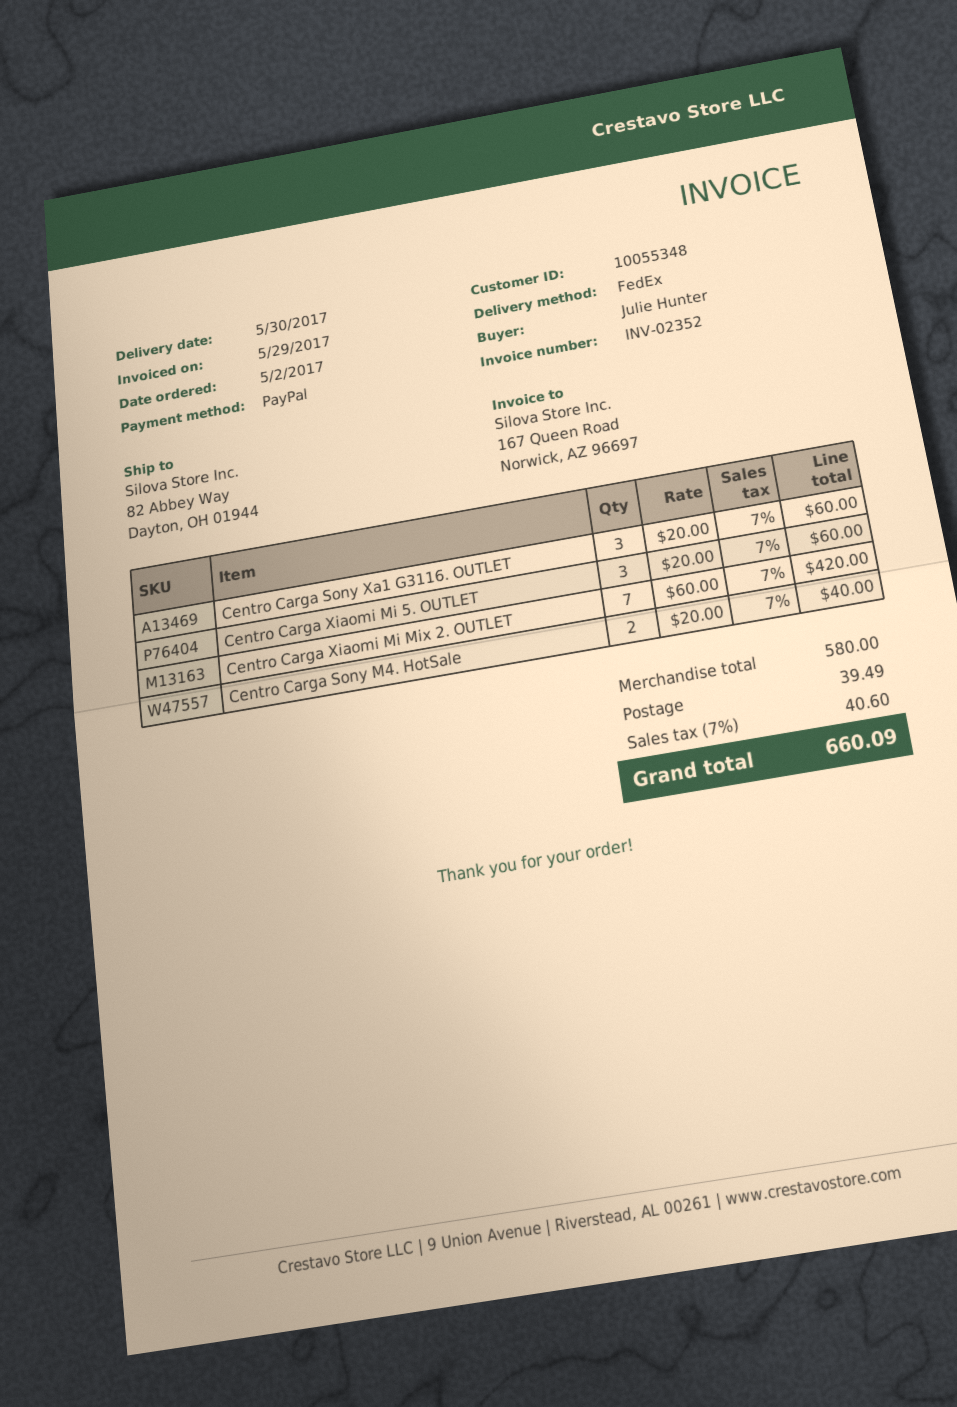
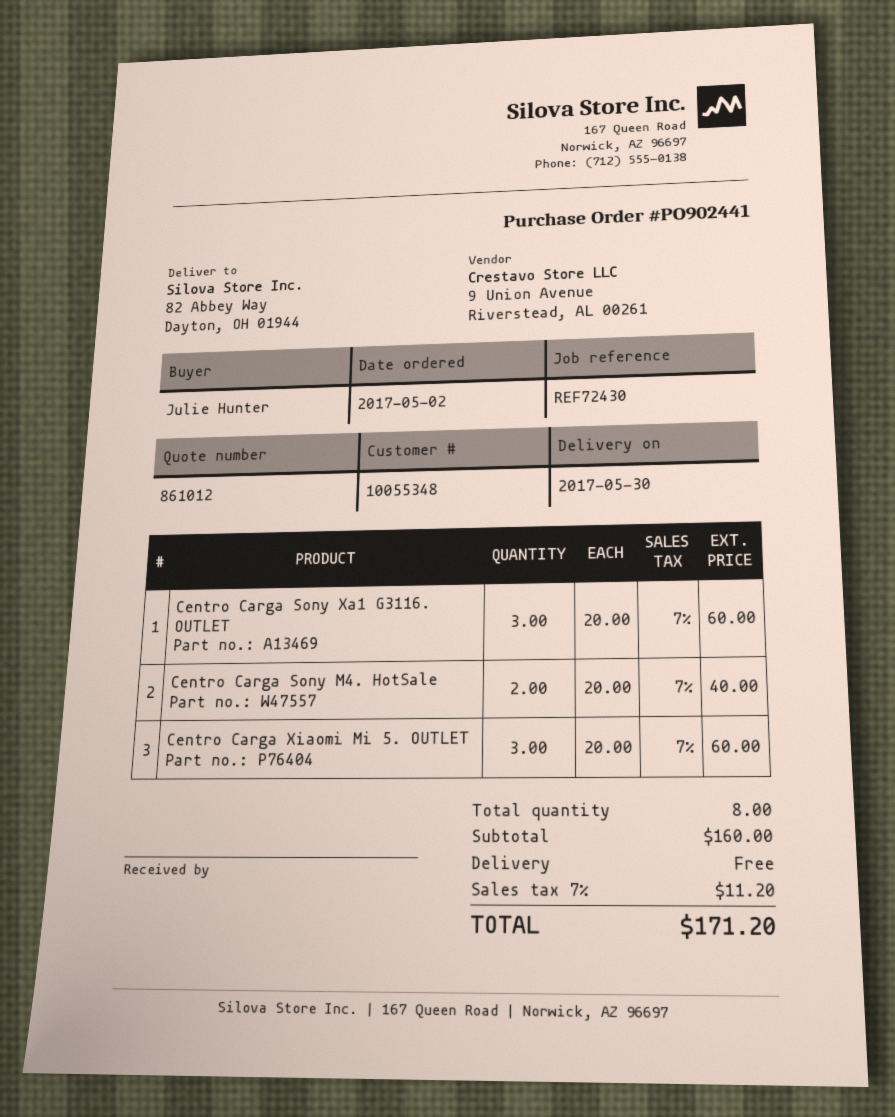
Centro Carga Xiaomi Mi Mix 2. OUTLET: 7 x 60.00 = 420.00 -> none
subtotal: 580.00 -> 160.00
shipping: 39.49 -> 0.00
tax: 7% = 40.60 -> 7% = 11.20
total: 660.09 -> 171.20

